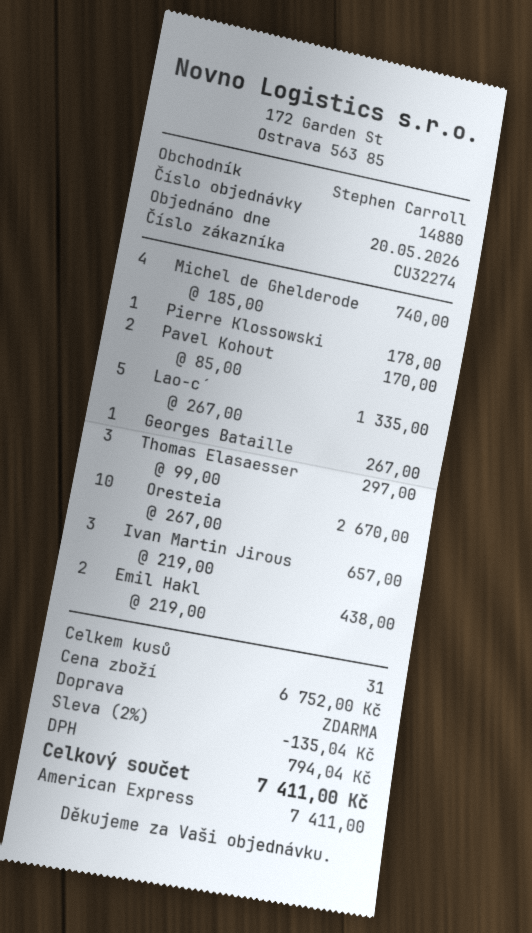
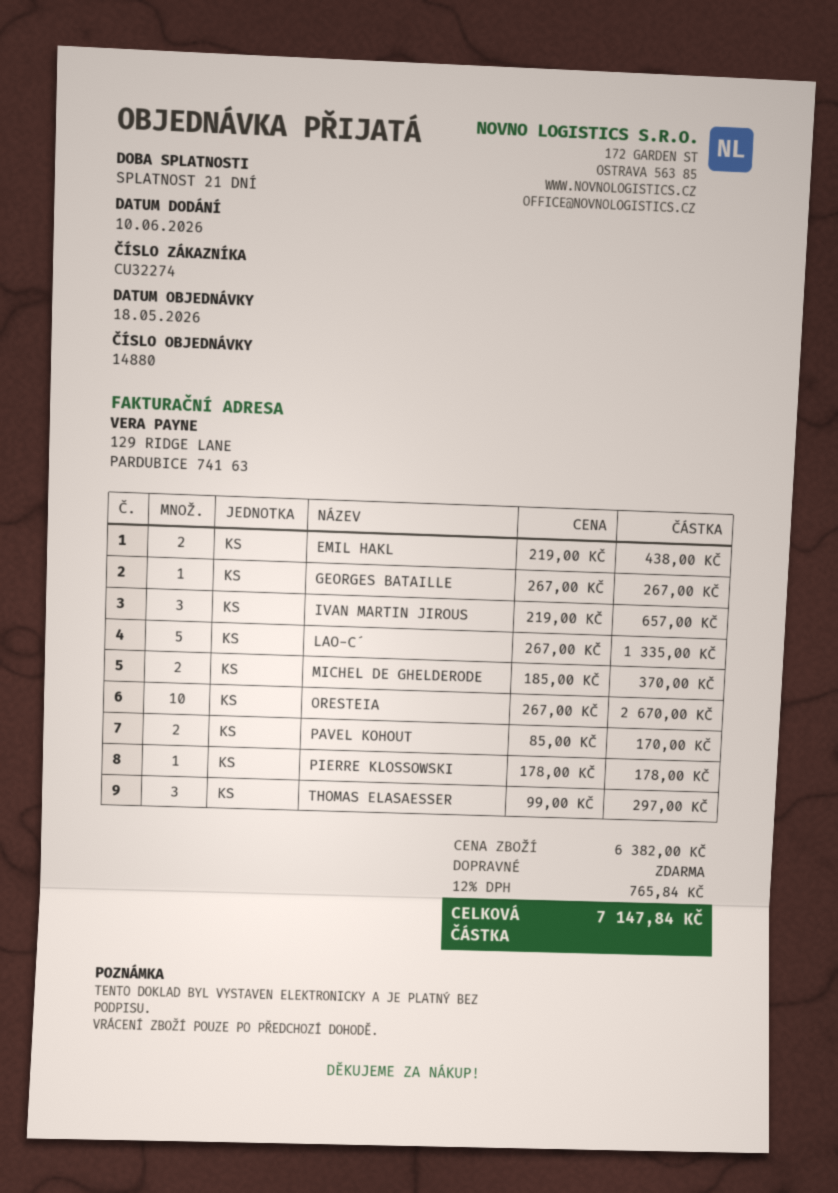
order date: 2026-05-20 -> 2026-05-18
Michel de Ghelderode: 4 x 185.00 = 740.00 -> 2 x 185.00 = 370.00
subtotal: 6752.00 -> 6382.00
discount: 2% = 135.04 -> none
tax: 794.04 -> 765.84
total: 7411.00 -> 7147.84

